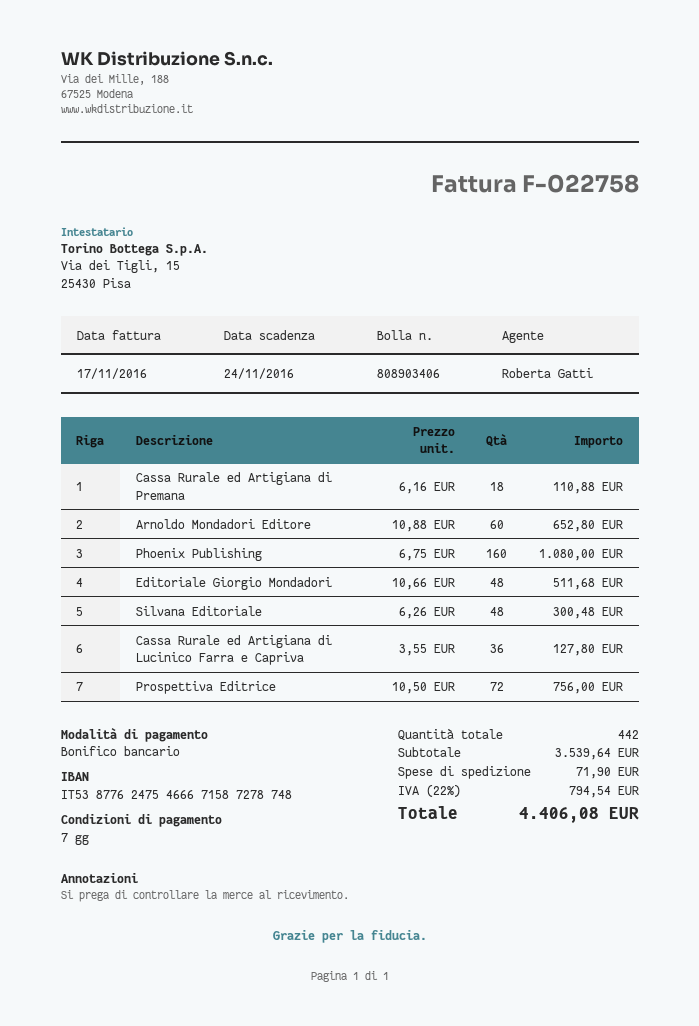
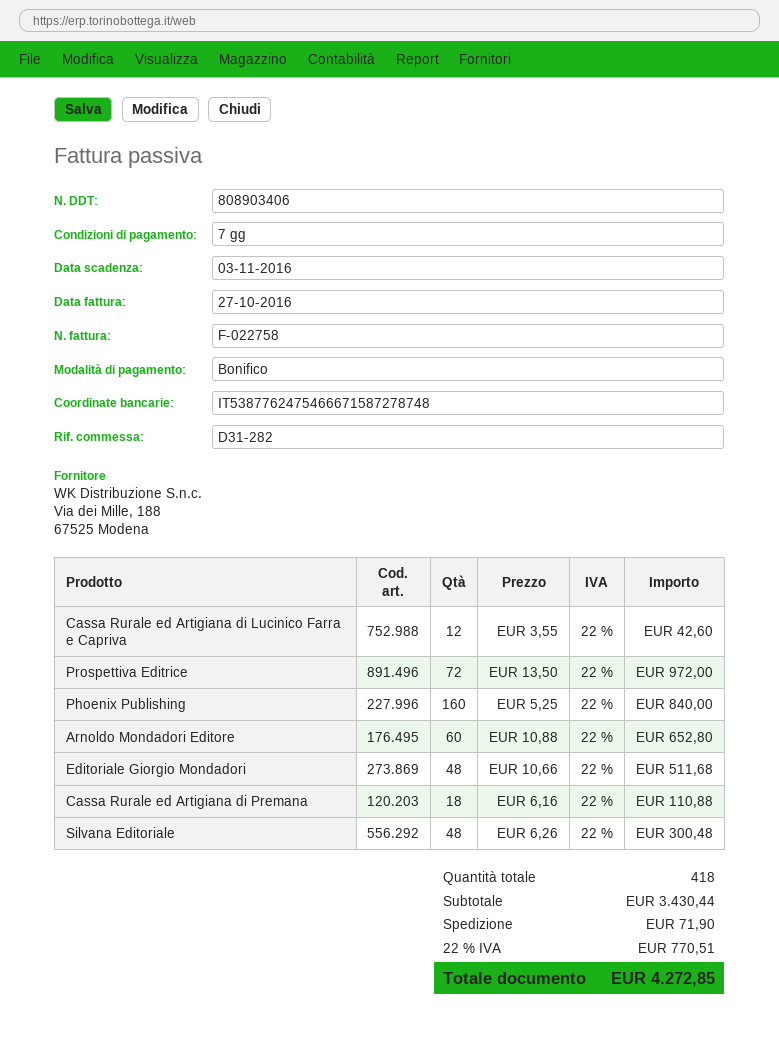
invoice date: 2016-11-17 -> 2016-10-27
due date: 2016-11-24 -> 2016-11-03
Phoenix Publishing: 160 x 6.75 = 1080.00 -> 160 x 5.25 = 840.00
Cassa Rurale ed Artigiana di Lucinico Farra e Capriva: 36 x 3.55 = 127.80 -> 12 x 3.55 = 42.60
Prospettiva Editrice: 72 x 10.50 = 756.00 -> 72 x 13.50 = 972.00
total quantity: 442 -> 418
subtotal: 3539.64 -> 3430.44
tax: 22% = 794.54 -> 22% = 770.51
total: 4406.08 -> 4272.85

